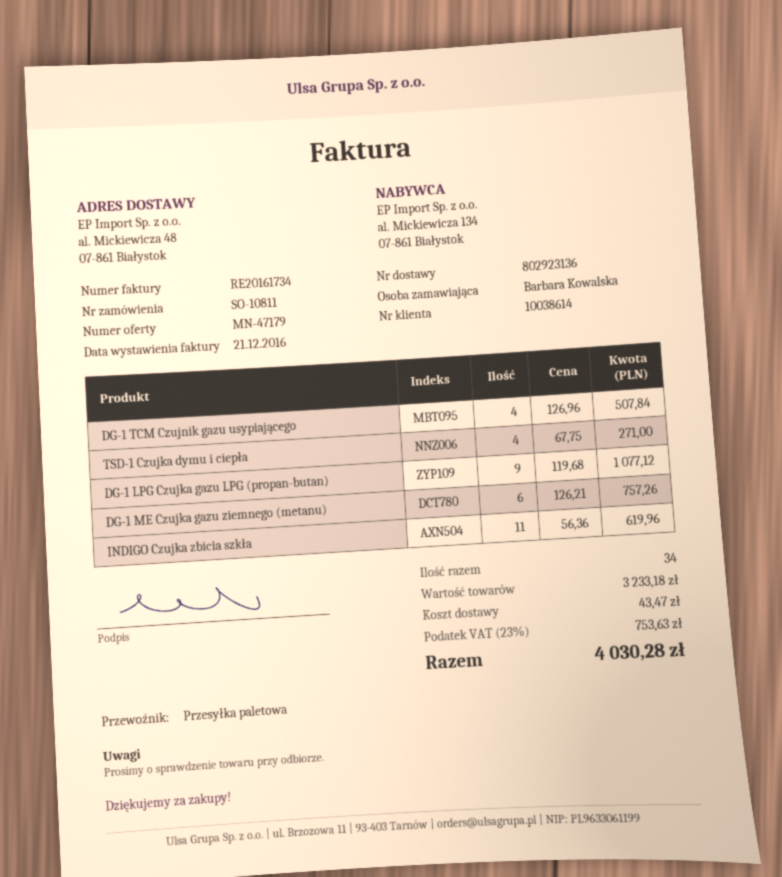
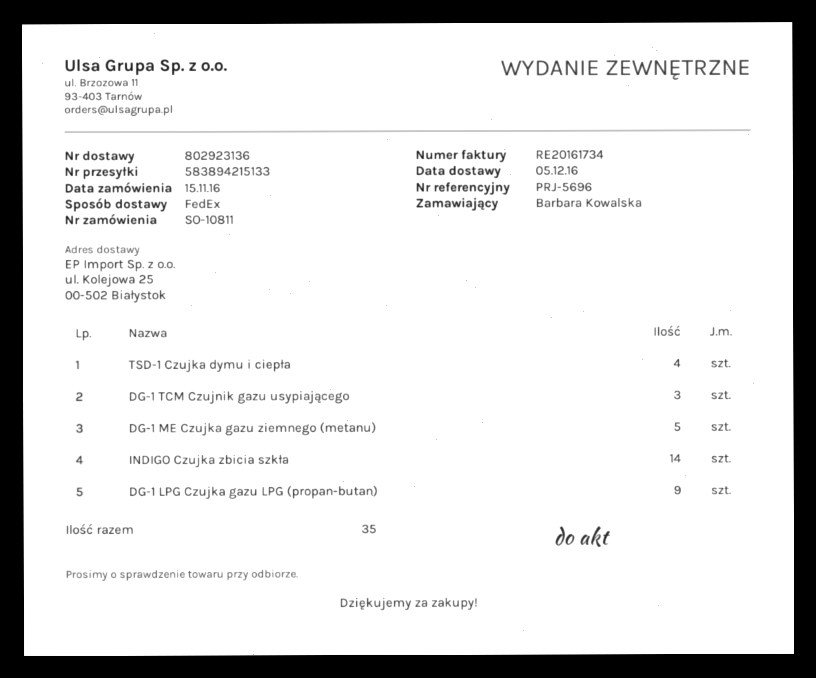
shipping method: pallet freight -> FedEx
ship to: al. Mickiewicza 48, 07-861 Białystok -> ul. Kolejowa 25, 00-502 Białystok
DG-1 TCM Czujnik gazu usypiającego: 4 -> 3
DG-1 ME Czujka gazu ziemnego (metanu): 6 -> 5
INDIGO Czujka zbicia szkła: 11 -> 14
total quantity: 34 -> 35

